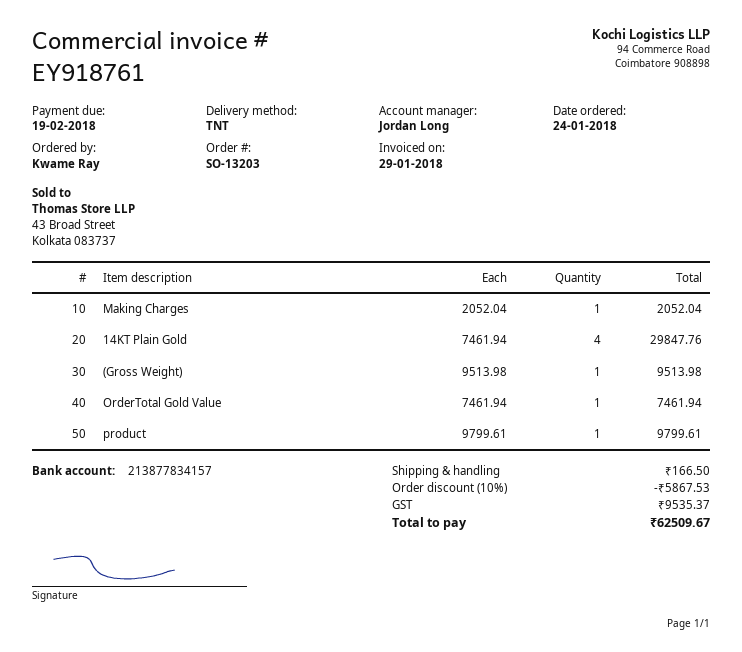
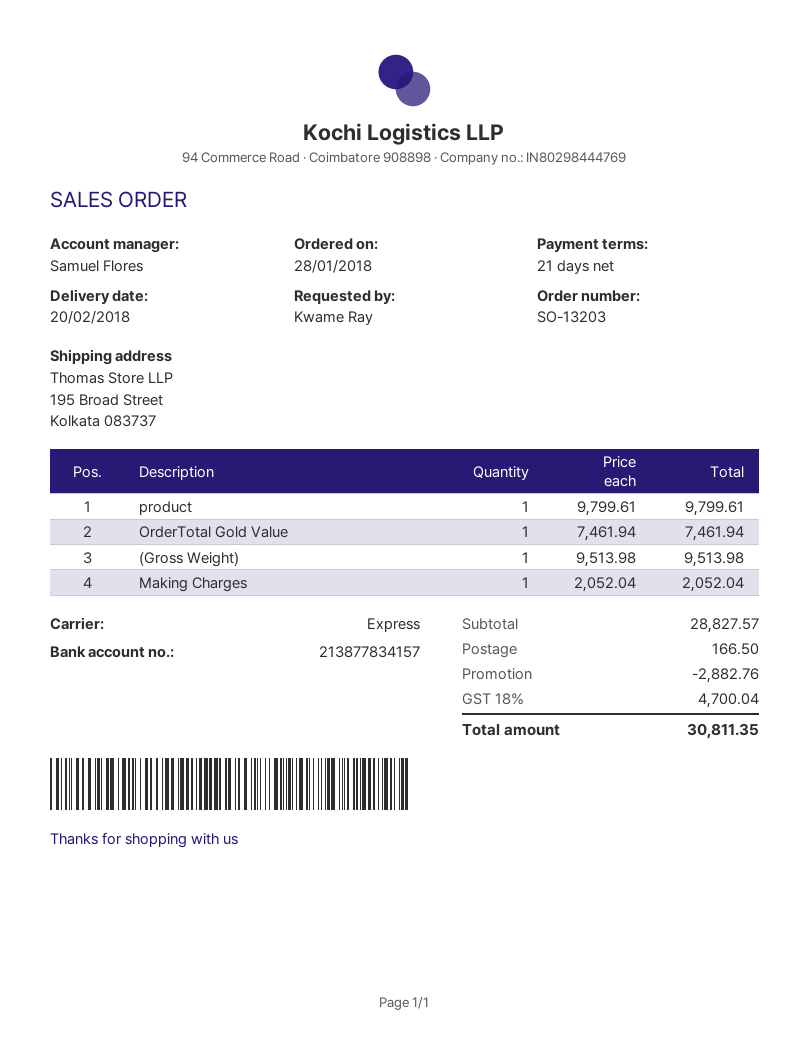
order date: 2018-01-24 -> 2018-01-28
sales rep: Jordan Long -> Samuel Flores
shipping method: TNT -> express
14KT Plain Gold: 4 x 7461.94 = 29847.76 -> none
discount: 5867.53 -> 2882.76
tax: 9535.37 -> 4700.04
total: 62509.67 -> 30811.35

